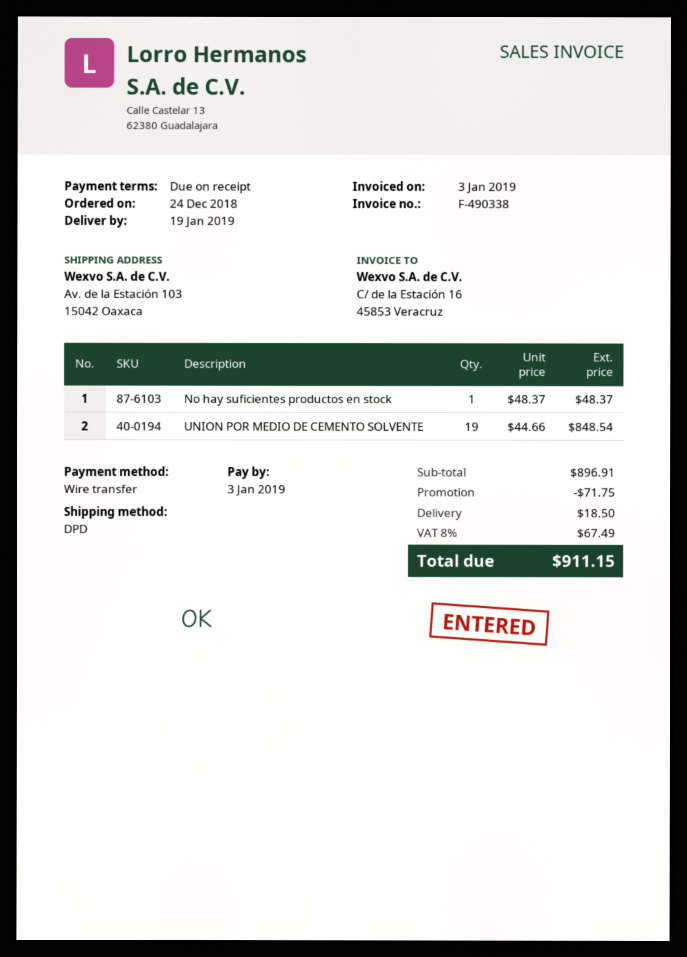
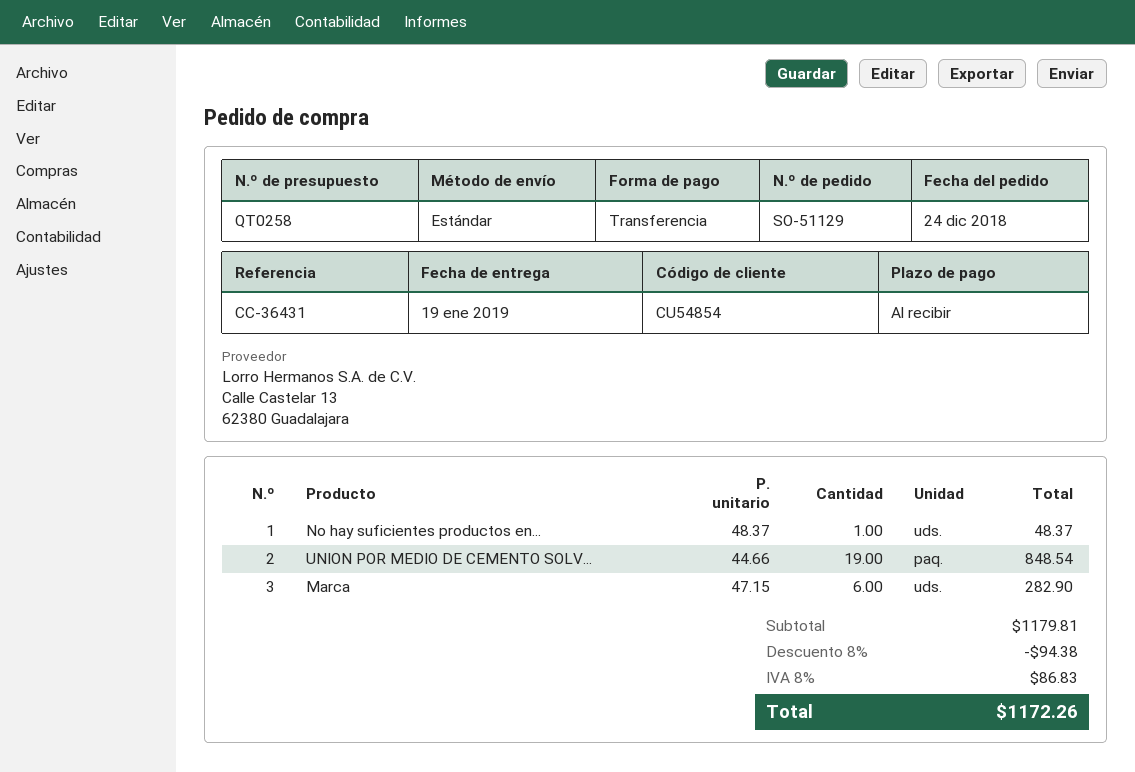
shipping method: DPD -> standard
Marca: none -> 6 x 47.15 = 282.90
subtotal: 896.91 -> 1179.81
discount: 71.75 -> 94.38
shipping: 18.50 -> none
tax: 8% = 67.49 -> 8% = 86.83
total: 911.15 -> 1172.26

